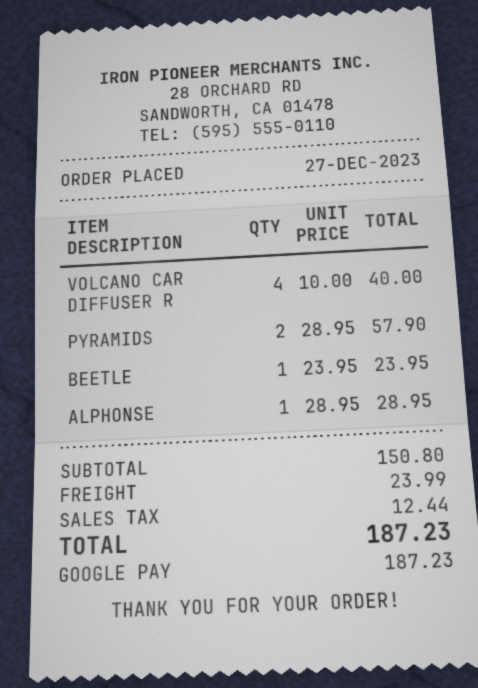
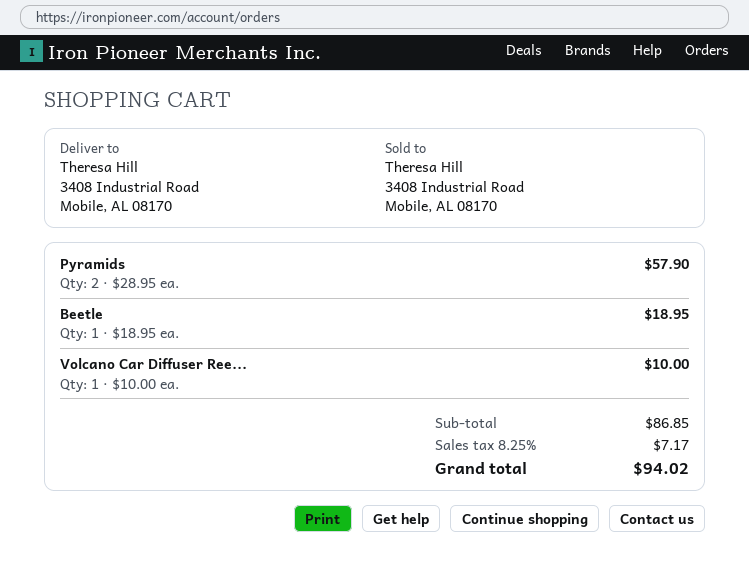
VOLCANO CAR DIFFUSER R: 4 x 10.00 = 40.00 -> 1 x 10.00 = 10.00
BEETLE: 1 x 23.95 = 23.95 -> 1 x 18.95 = 18.95
ALPHONSE: 1 x 28.95 = 28.95 -> none
subtotal: 150.80 -> 86.85
shipping: 23.99 -> none
tax: 12.44 -> 7.17
total: 187.23 -> 94.02

